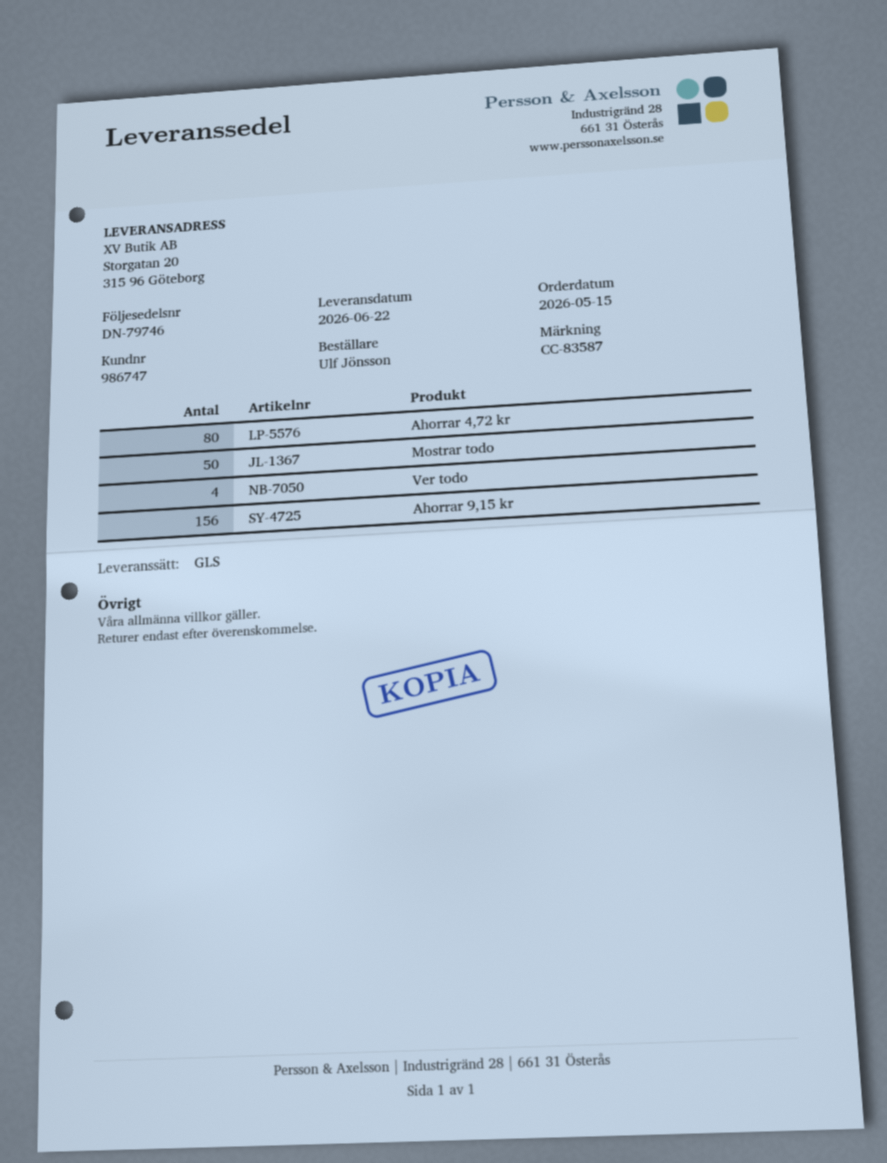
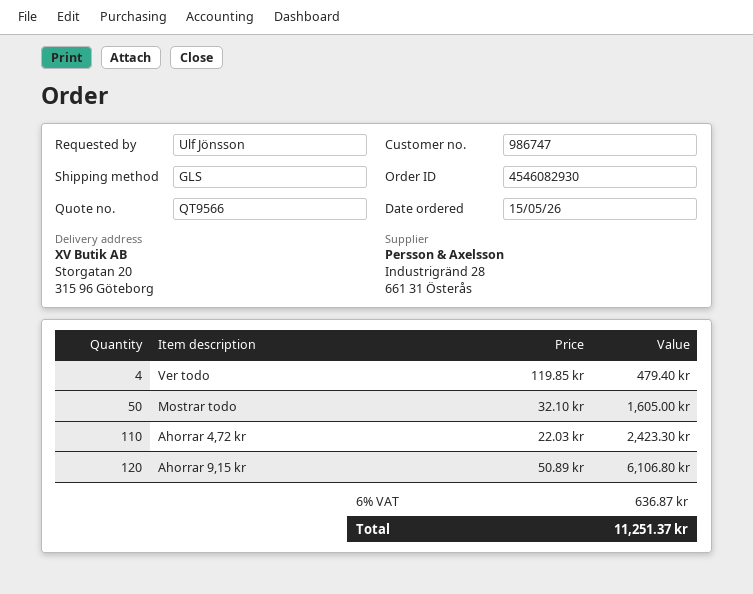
Ahorrar 4,72 kr: 80 -> 110
Ahorrar 9,15 kr: 156 -> 120

